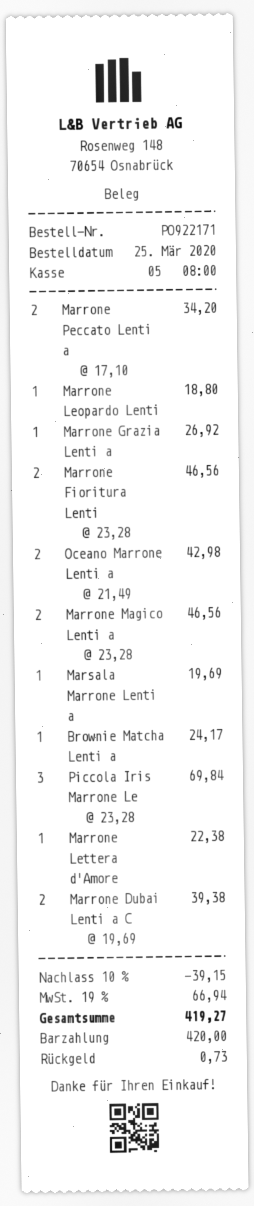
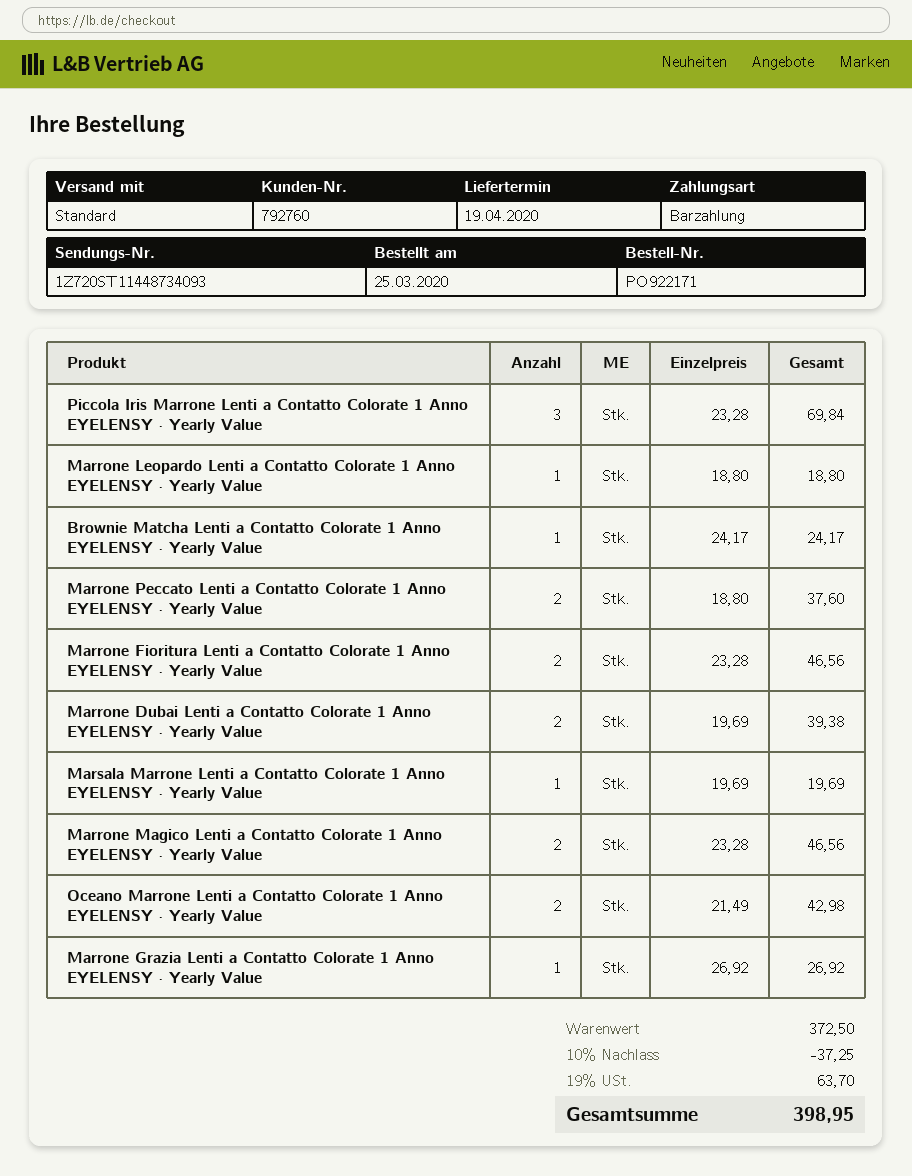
Marrone Peccato Lenti a: 2 x 17.10 = 34.20 -> 2 x 18.80 = 37.60
Marrone Lettera d'Amore: 1 x 22.38 = 22.38 -> none
discount: 10% = 39.15 -> 10% = 37.25
tax: 19% = 66.94 -> 19% = 63.70
total: 419.27 -> 398.95

